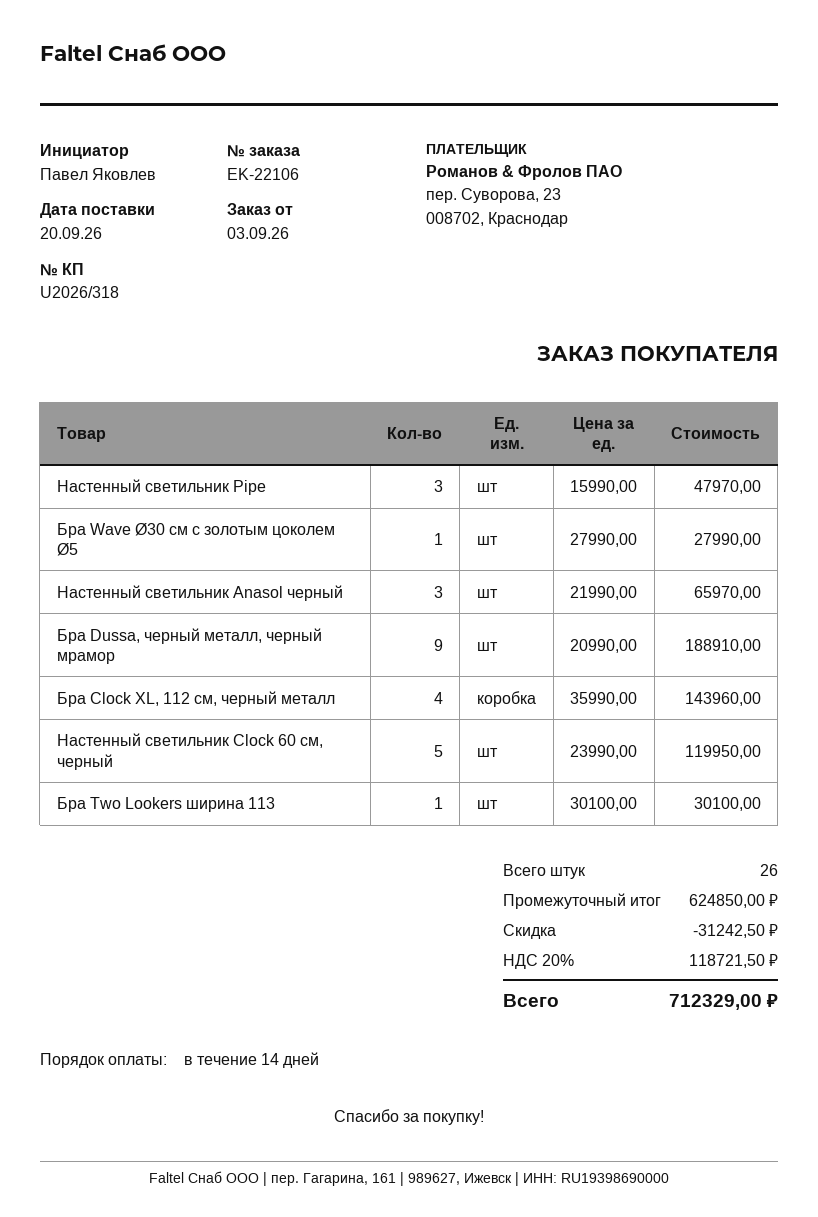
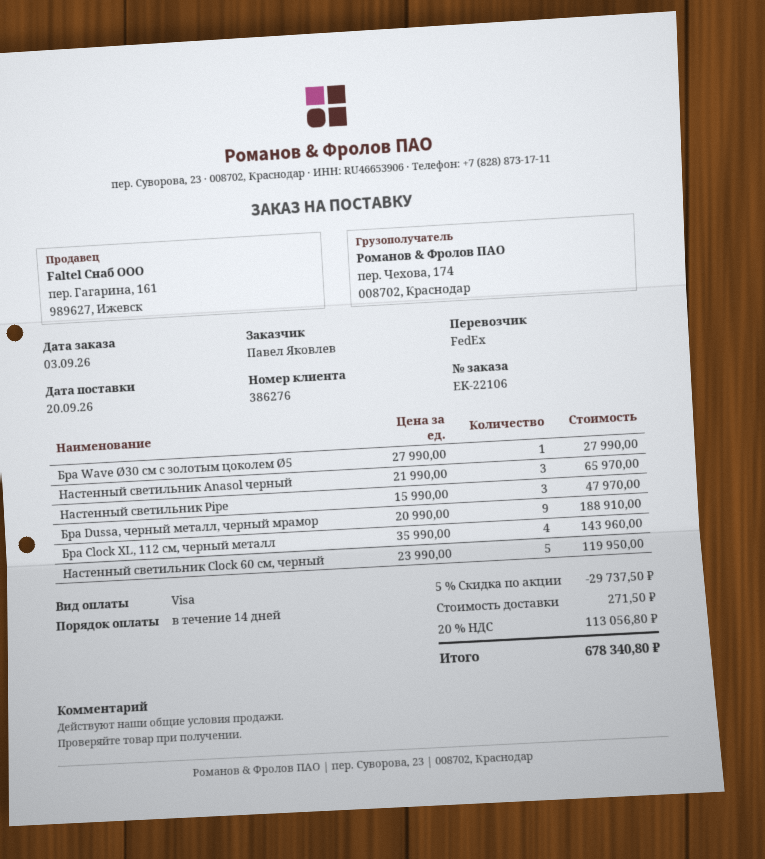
Бра Two Lookers ширина 113: 1 x 30100.00 = 30100.00 -> none
discount: 31242.50 -> 29737.50
shipping: none -> 271.50
tax: 20% = 118721.50 -> 20% = 113056.80
total: 712329.00 -> 678340.80

